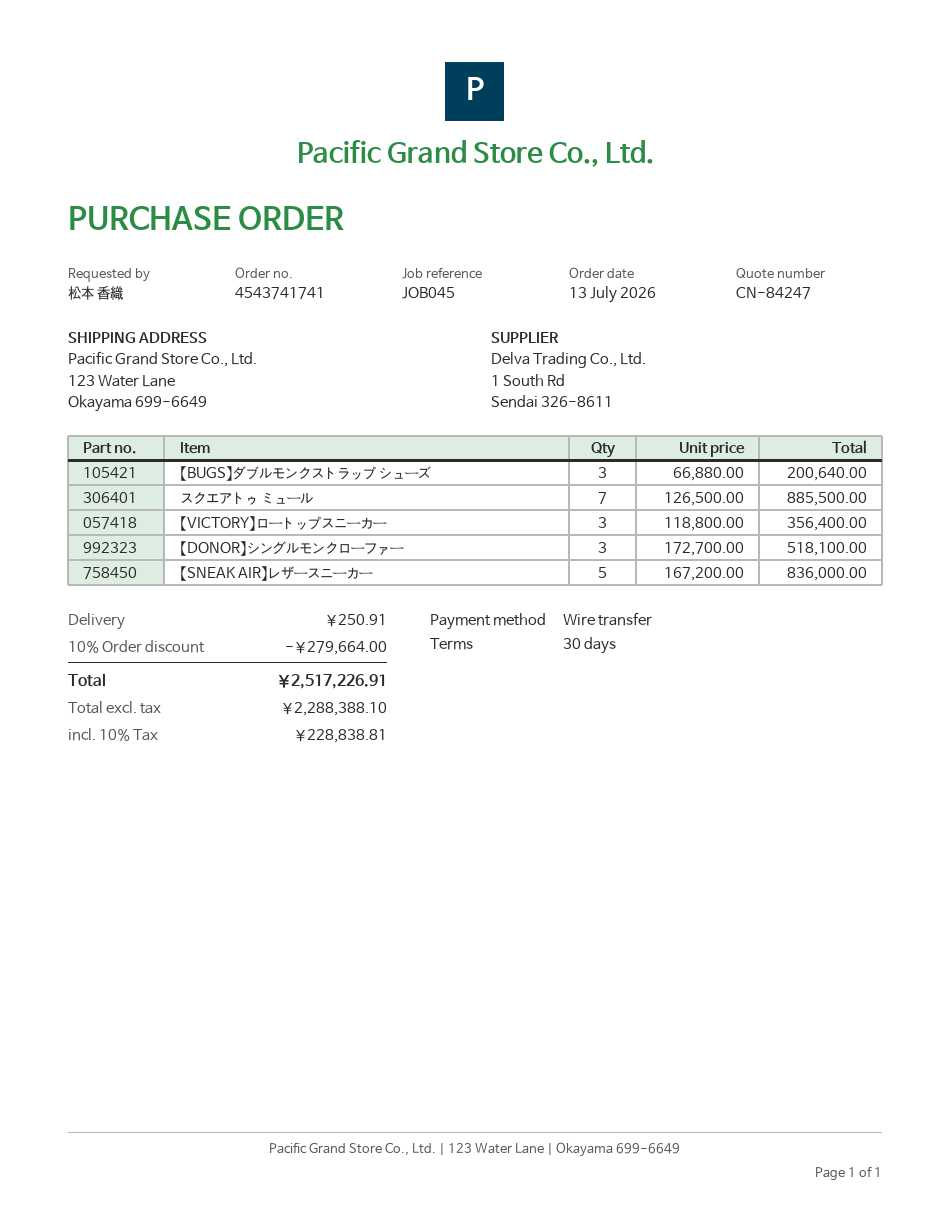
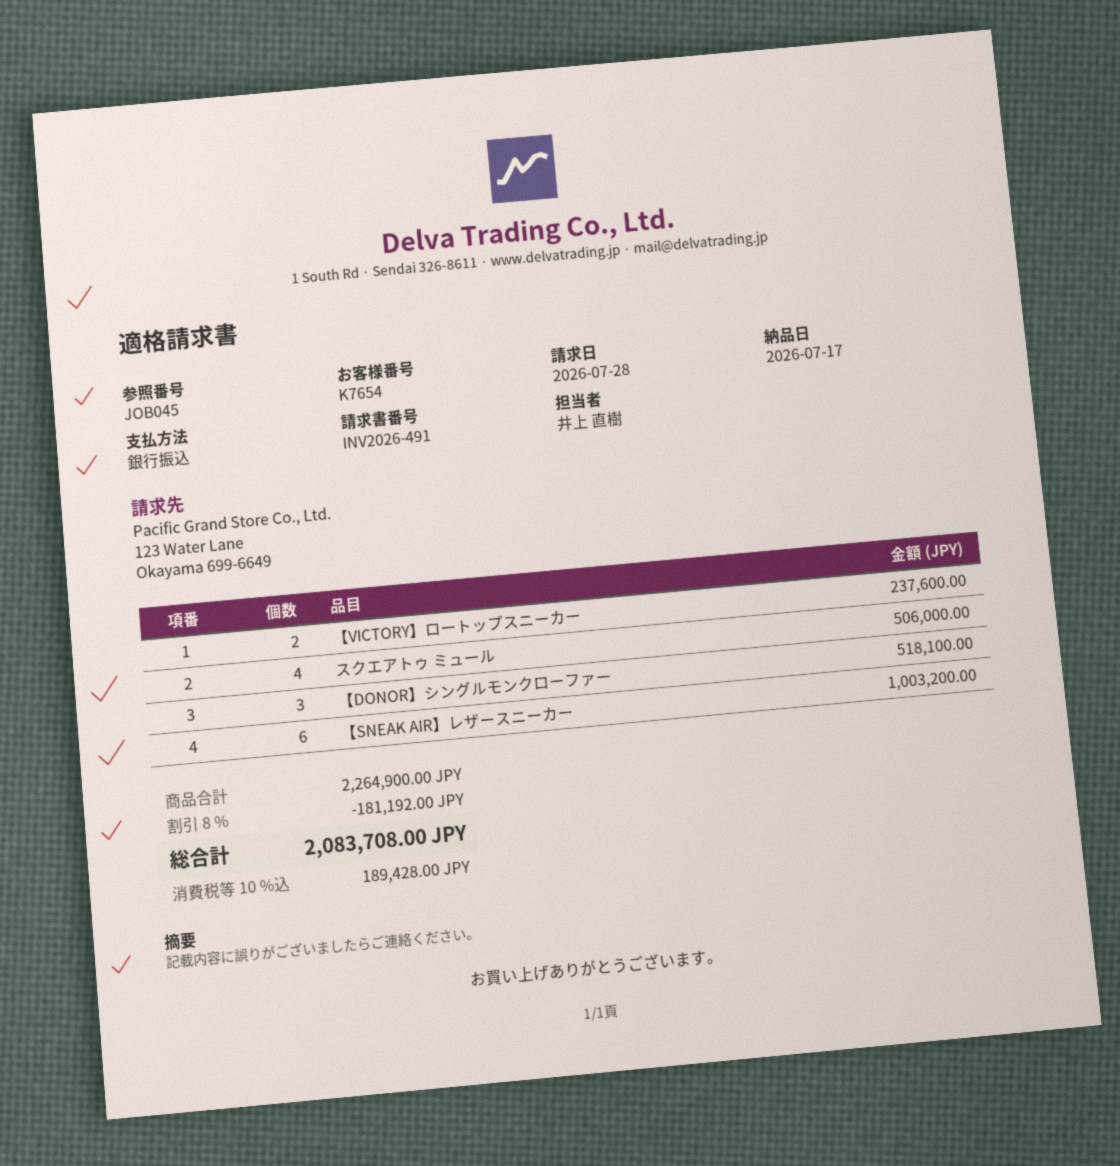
【BUGS】ダブルモンクストラップ シューズ: 3 for 200640.00 -> none
スクエアトゥ ミュール: 7 for 885500.00 -> 4 for 506000.00
【VICTORY】ロートップスニーカー: 3 for 356400.00 -> 2 for 237600.00
【SNEAK AIR】レザースニーカー: 5 for 836000.00 -> 6 for 1003200.00
discount: 10% = 279664.00 -> 8% = 181192.00
shipping: 250.91 -> none
tax: 10% = 228838.81 -> 10% = 189428.00
total: 2517226.91 -> 2083708.00

